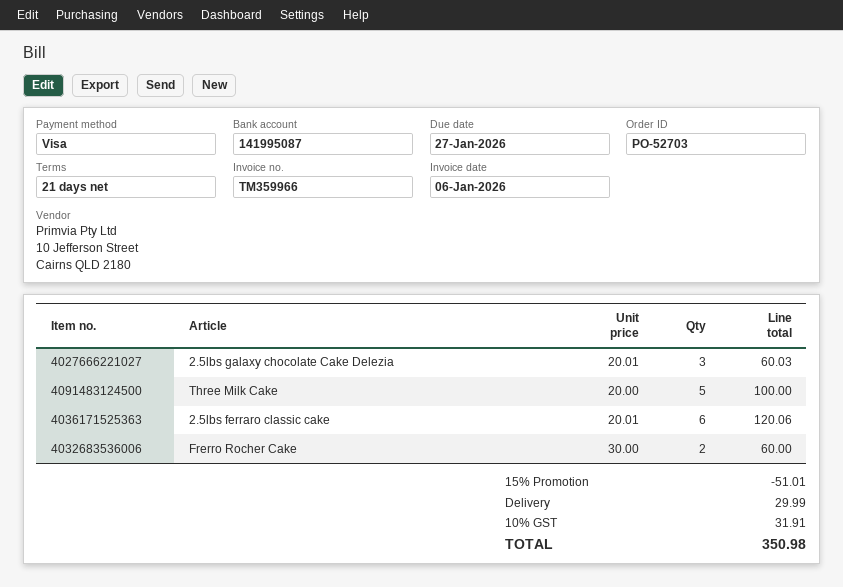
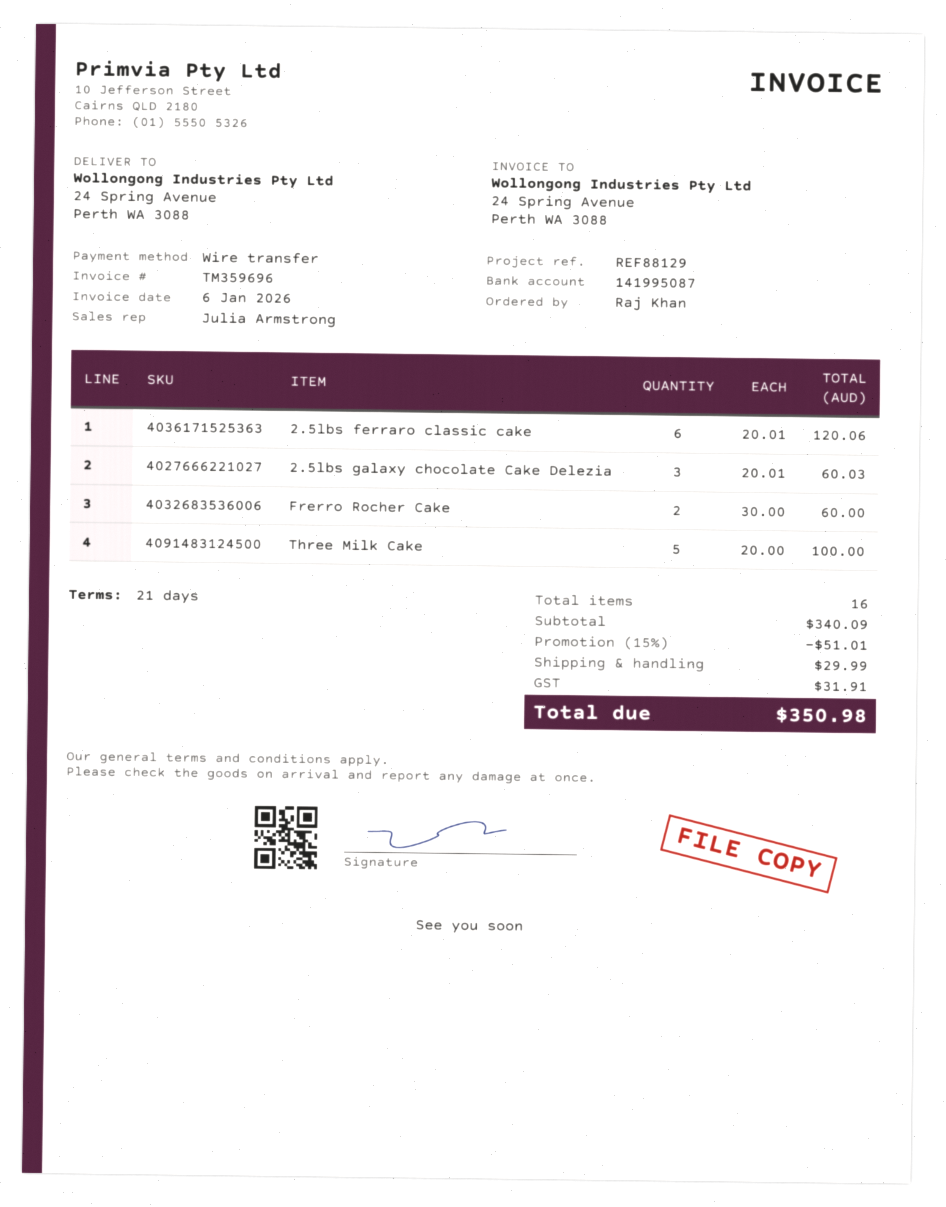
invoice number: TM359966 -> TM359696
payment method: Visa -> bank transfer

